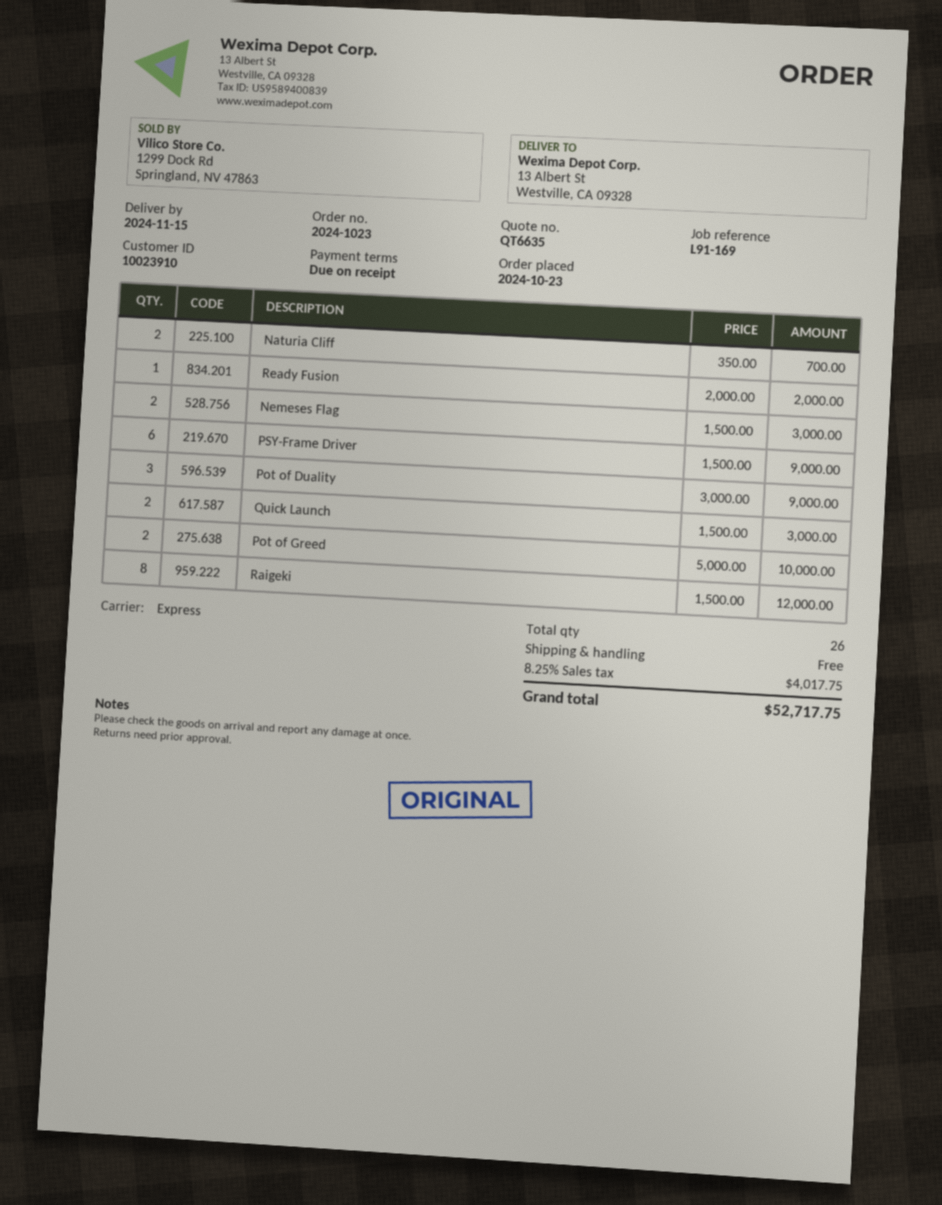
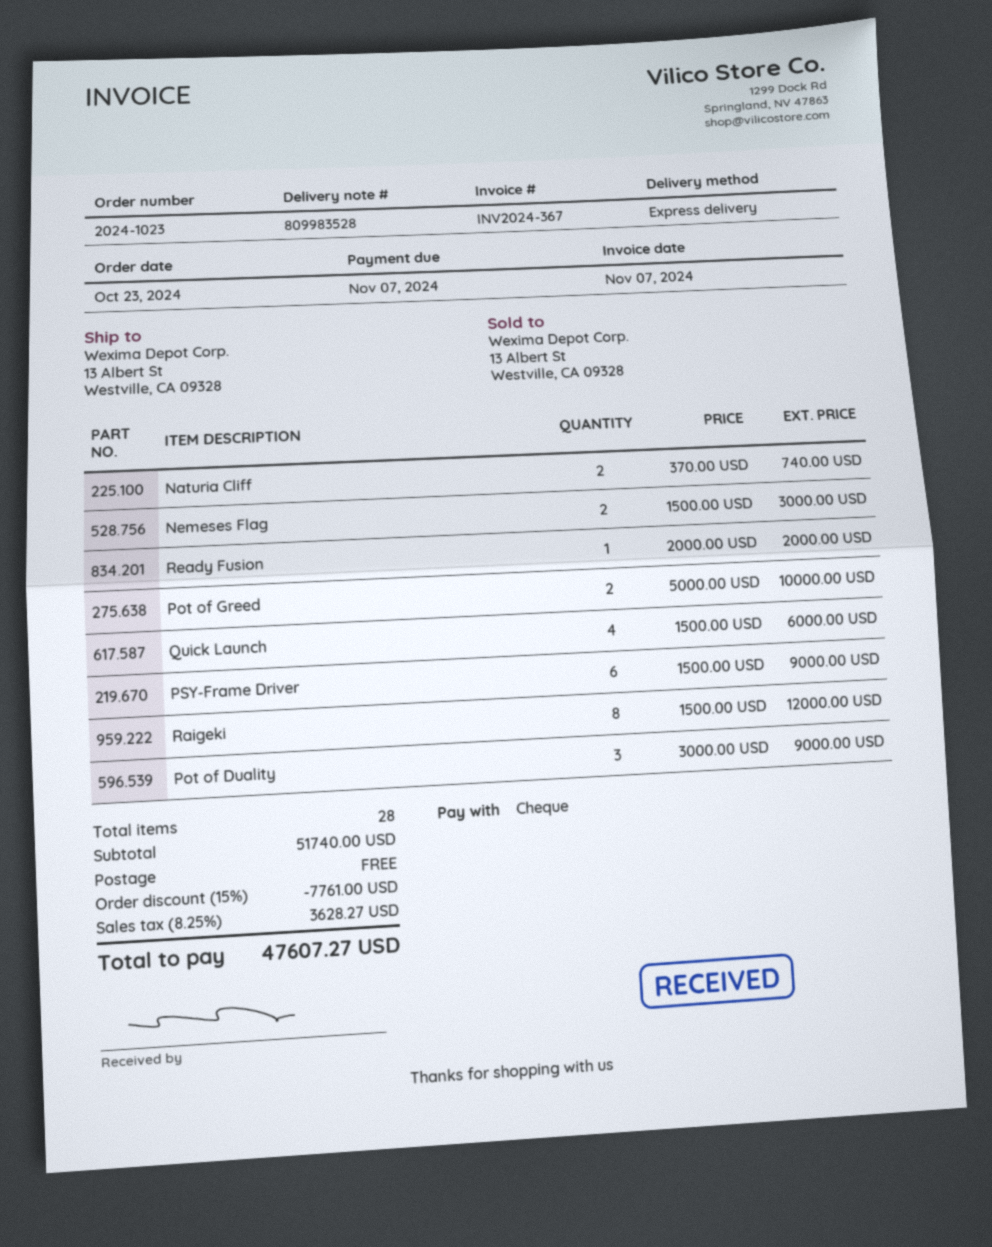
Naturia Cliff: 2 x 350.00 = 700.00 -> 2 x 370.00 = 740.00
Quick Launch: 2 x 1500.00 = 3000.00 -> 4 x 1500.00 = 6000.00
total quantity: 26 -> 28
discount: none -> 15% = 7761.00
tax: 8.25% = 4017.75 -> 8.25% = 3628.27
total: 52717.75 -> 47607.27

